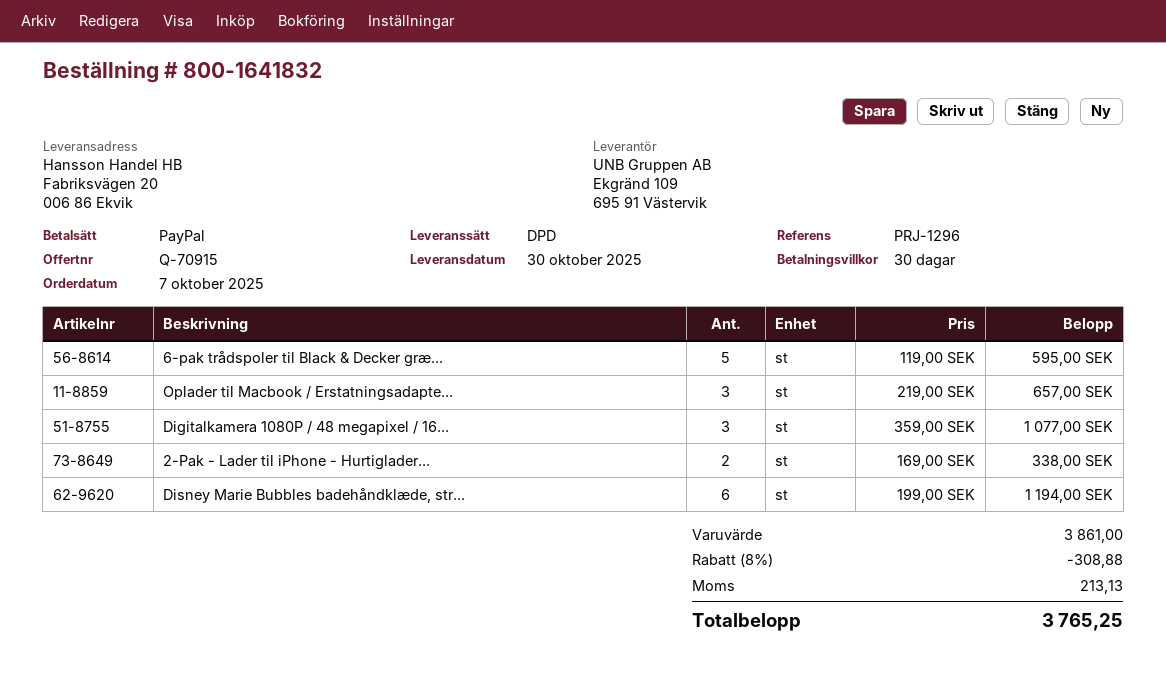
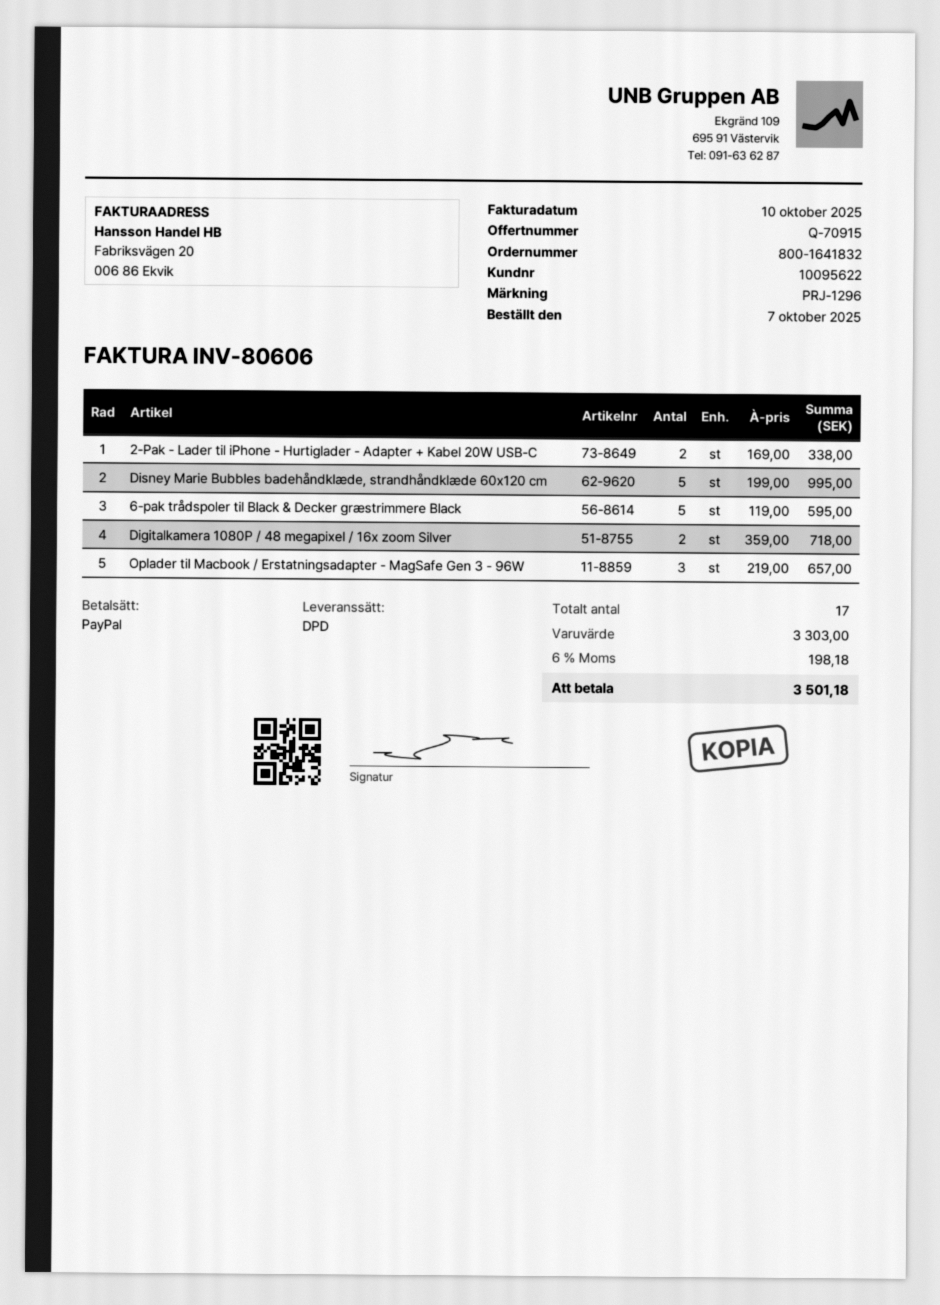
Digitalkamera 1080P / 48 megapixel / 16...: 3 x 359.00 = 1077.00 -> 2 x 359.00 = 718.00
Disney Marie Bubbles badehåndklæde, str...: 6 x 199.00 = 1194.00 -> 5 x 199.00 = 995.00
subtotal: 3861.00 -> 3303.00
discount: 8% = 308.88 -> none
tax: 213.13 -> 198.18
total: 3765.25 -> 3501.18

